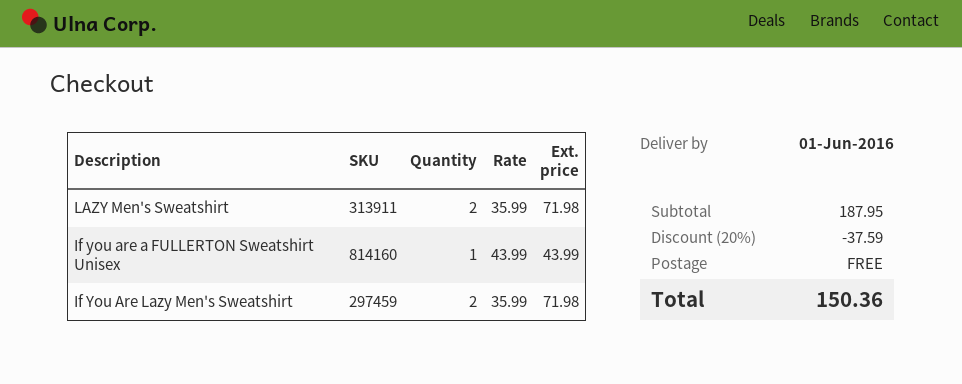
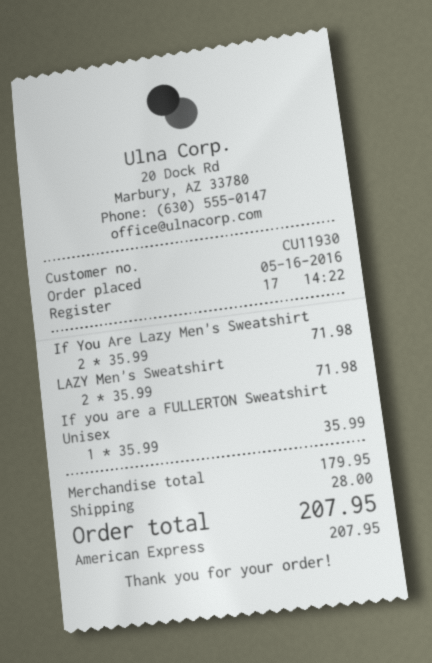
If you are a FULLERTON Sweatshirt Unisex: 1 x 43.99 = 43.99 -> 1 x 35.99 = 35.99
subtotal: 187.95 -> 179.95
discount: 20% = 37.59 -> none
shipping: 0.00 -> 28.00
total: 150.36 -> 207.95

